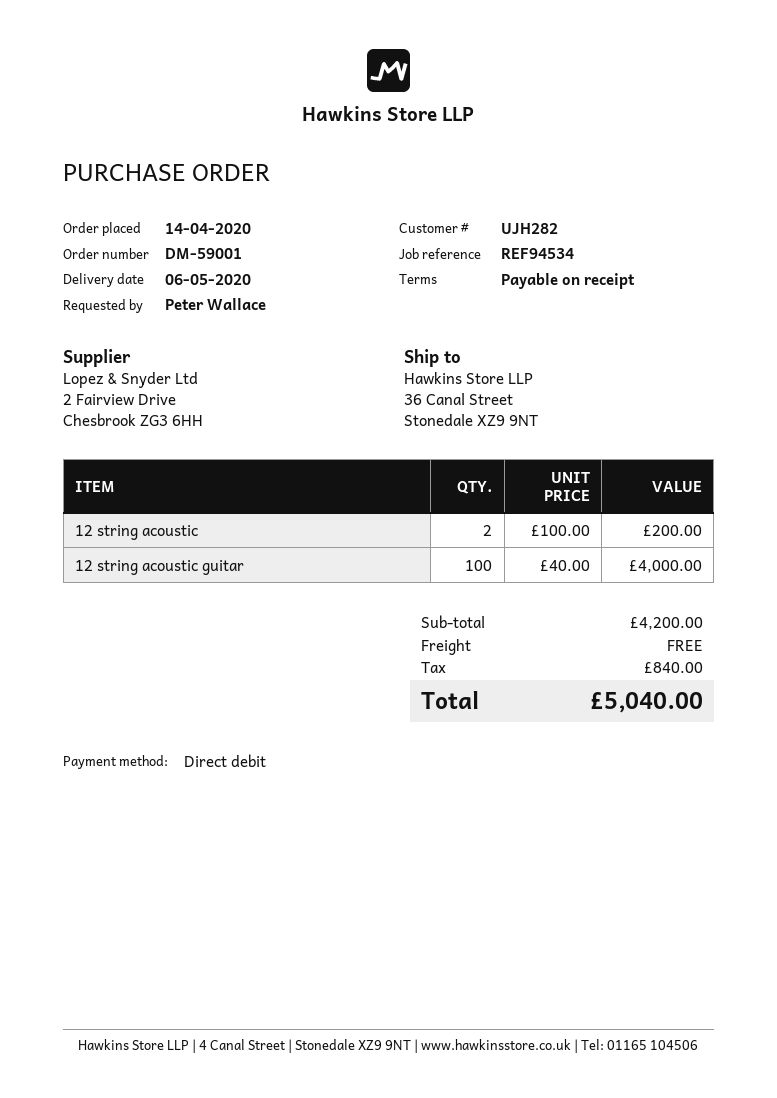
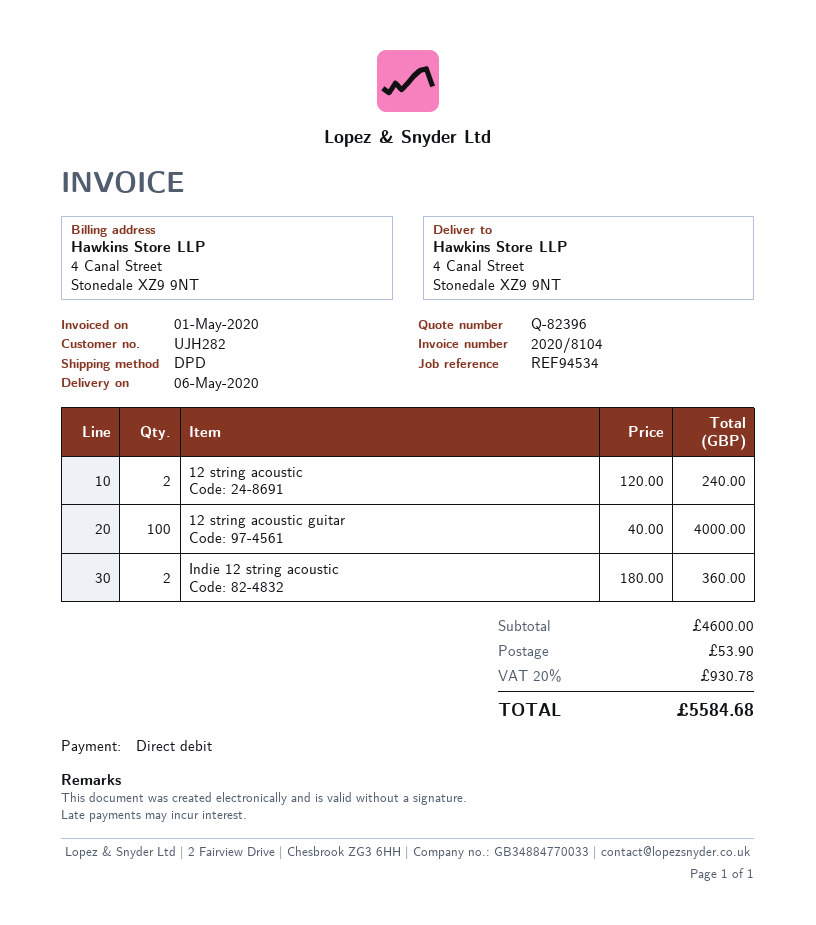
ship to: 36 Canal Street, Stonedale XZ9 9NT -> 4 Canal Street, Stonedale XZ9 9NT
12 string acoustic: 2 x 100.00 = 200.00 -> 2 x 120.00 = 240.00
Indie 12 string acoustic: none -> 2 x 180.00 = 360.00
subtotal: 4200.00 -> 4600.00
shipping: 0.00 -> 53.90
tax: 840.00 -> 930.78
total: 5040.00 -> 5584.68

